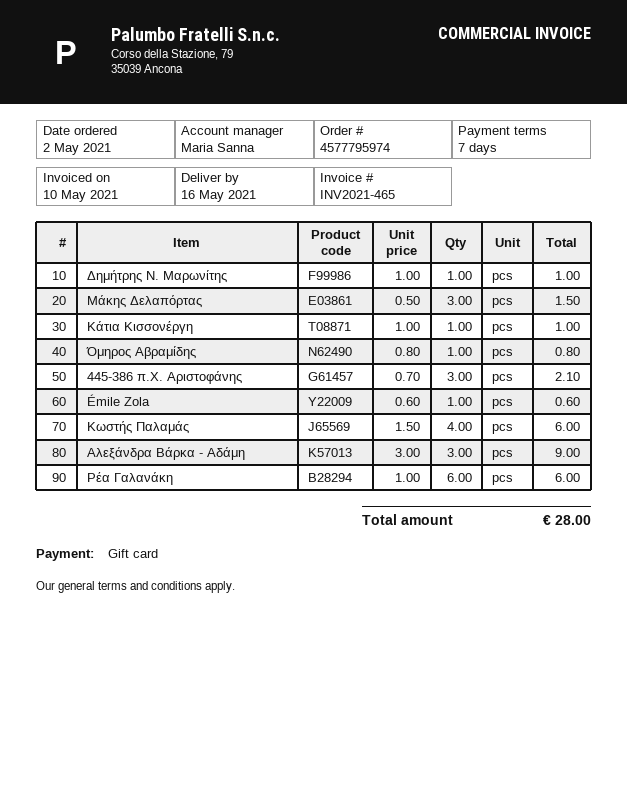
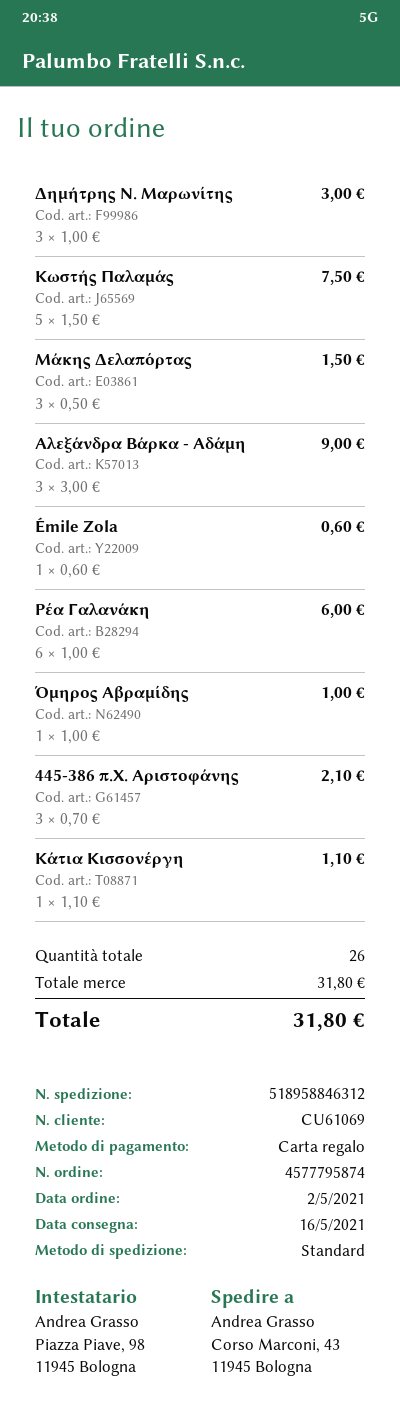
order number: 4577795974 -> 4577795874
Δημήτρης Ν. Μαρωνίτης: 1 x 1.00 = 1.00 -> 3 x 1.00 = 3.00
Κάτια Κισσονέργη: 1 x 1.00 = 1.00 -> 1 x 1.10 = 1.10
Όμηρος Αβραμίδης: 1 x 0.80 = 0.80 -> 1 x 1.00 = 1.00
Κωστής Παλαμάς: 4 x 1.50 = 6.00 -> 5 x 1.50 = 7.50
total: 28.00 -> 31.80

